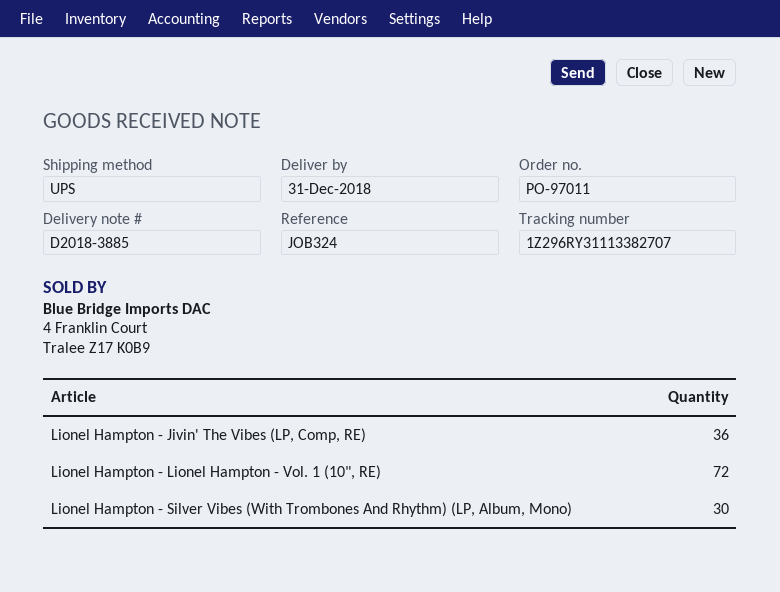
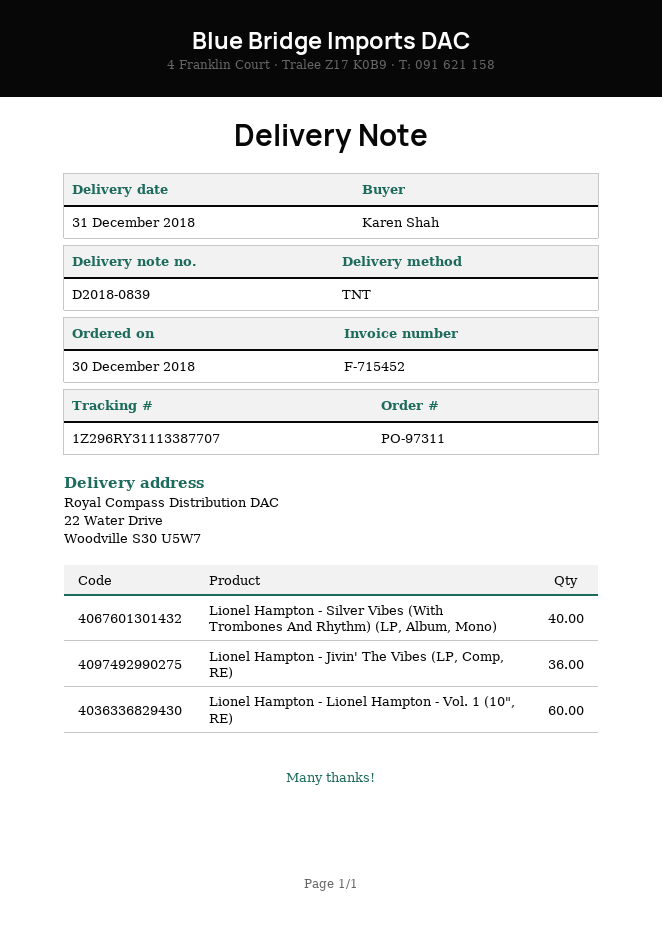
order number: PO-97011 -> PO-97311
delivery note number: D2018-3885 -> D2018-0839
shipping method: UPS -> TNT
tracking number: 1Z296RY31113382707 -> 1Z296RY31113387707
Lionel Hampton - Lionel Hampton - Vol. 1 (10", RE): 72 -> 60
Lionel Hampton - Silver Vibes (With Trombones And Rhythm) (LP, Album, Mono): 30 -> 40

